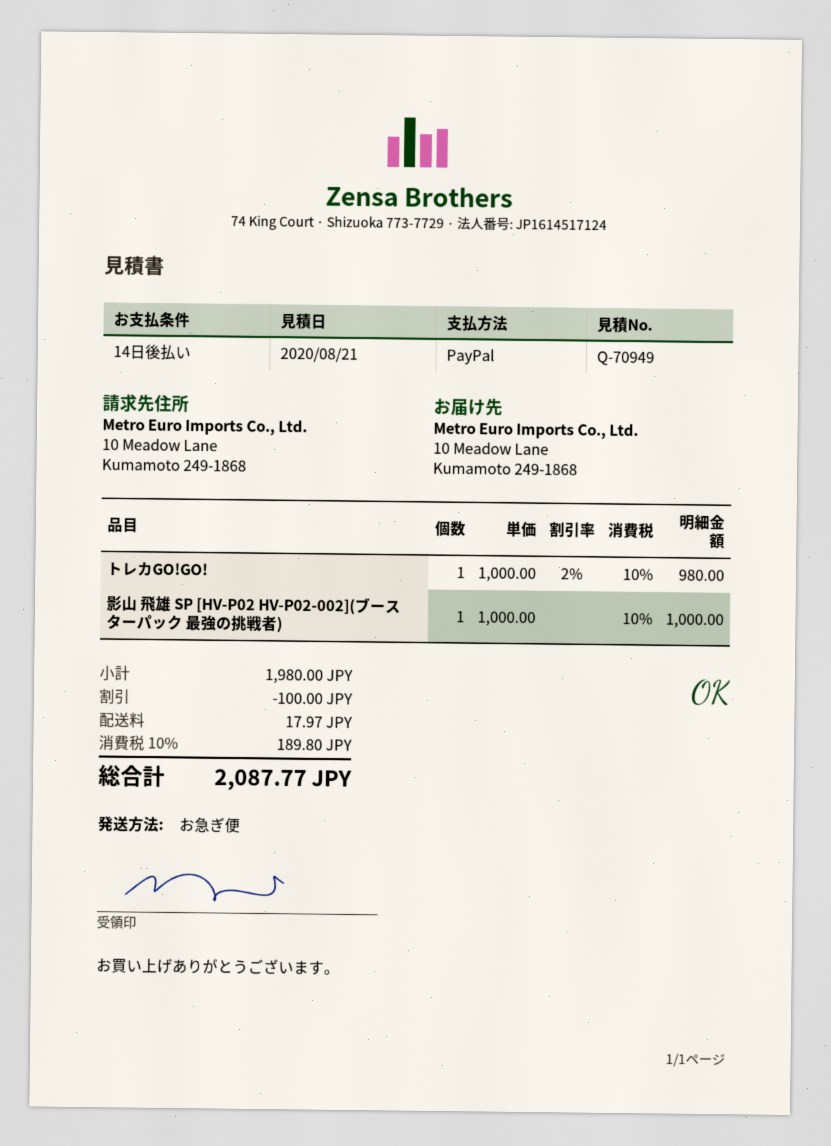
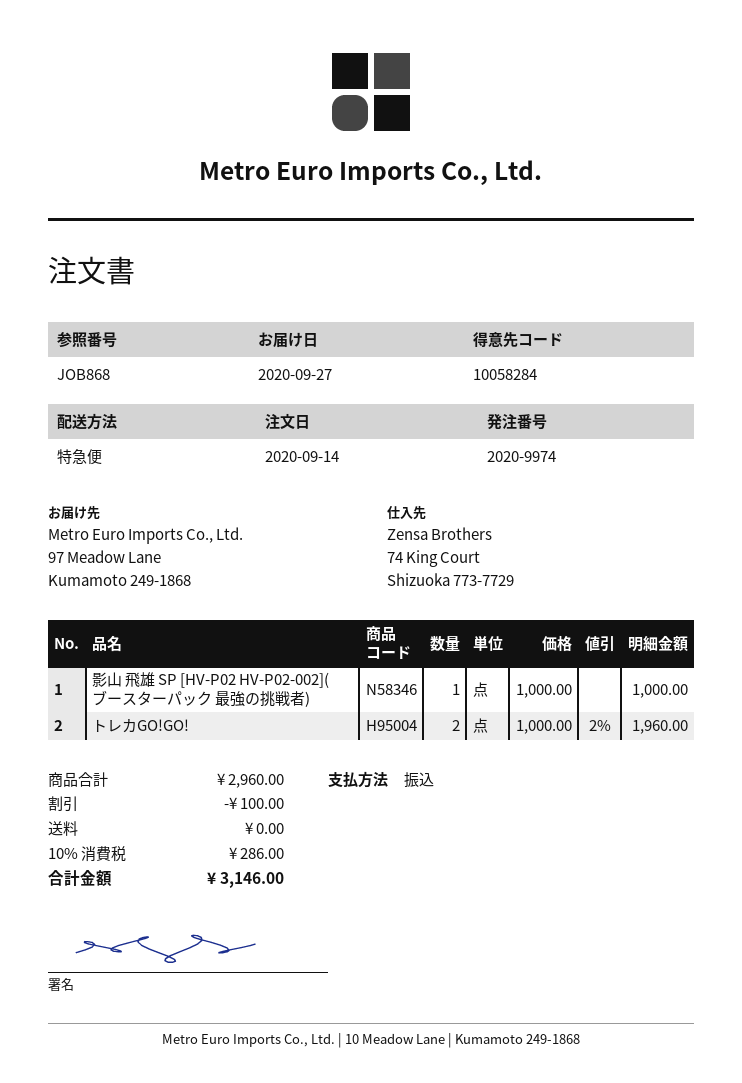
payment method: PayPal -> bank transfer
ship to: 10 Meadow Lane, Kumamoto 249-1868 -> 97 Meadow Lane, Kumamoto 249-1868
トレカGO!GO!: 1 x 1000.00 - 2% = 980.00 -> 2 x 1000.00 - 2% = 1960.00
subtotal: 1980.00 -> 2960.00
shipping: 17.97 -> 0.00
tax: 10% = 189.80 -> 10% = 286.00
total: 2087.77 -> 3146.00

